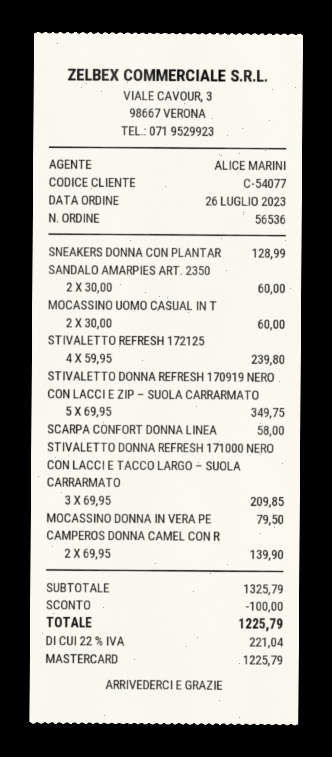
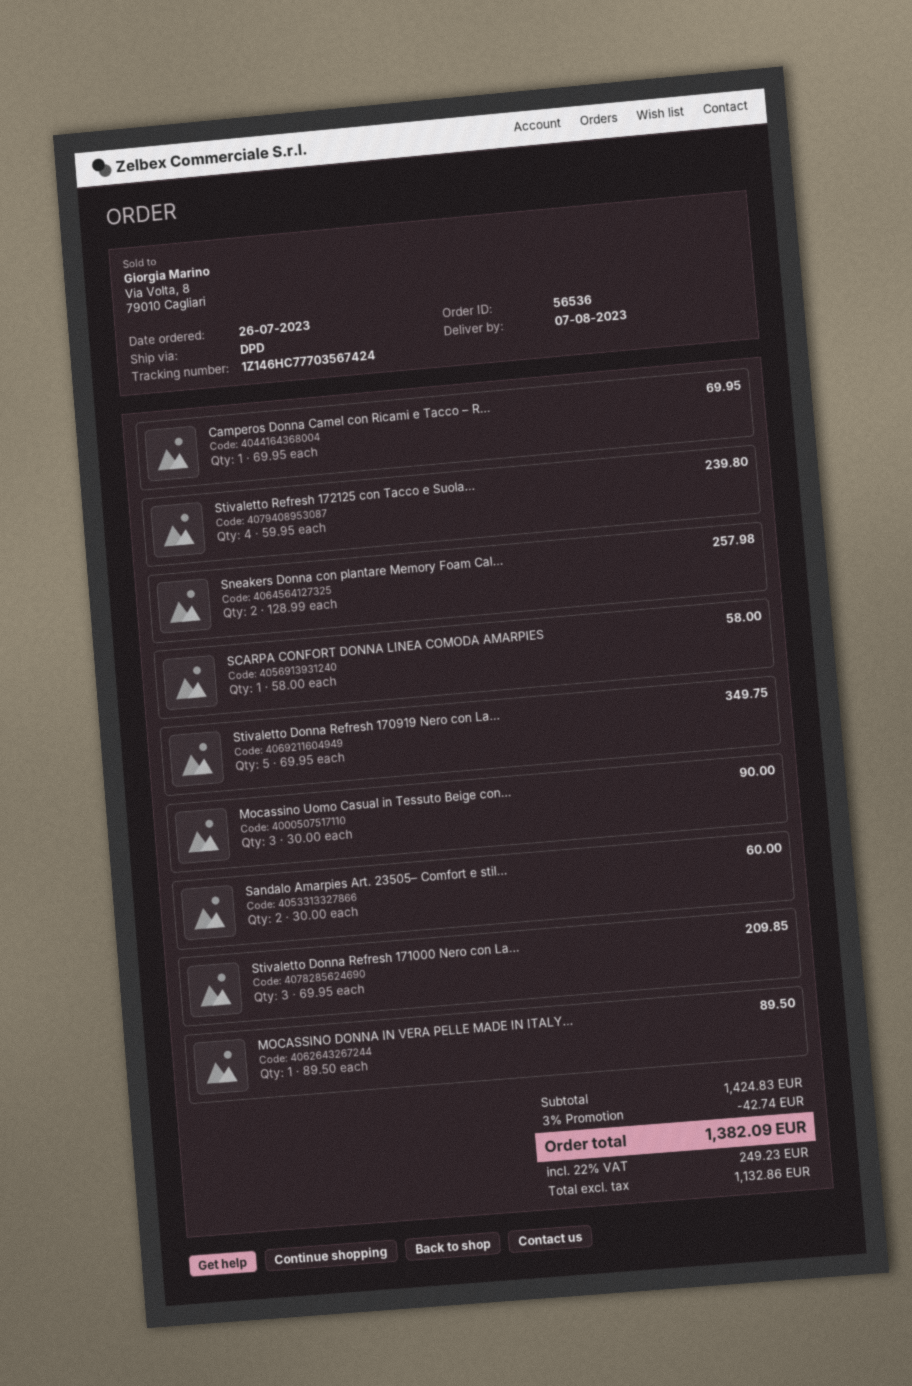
SNEAKERS DONNA CON PLANTAR: 1 x 128.99 = 128.99 -> 2 x 128.99 = 257.98
MOCASSINO UOMO CASUAL IN T: 2 x 30.00 = 60.00 -> 3 x 30.00 = 90.00
MOCASSINO DONNA IN VERA PE: 1 x 79.50 = 79.50 -> 1 x 89.50 = 89.50
CAMPEROS DONNA CAMEL CON R: 2 x 69.95 = 139.90 -> 1 x 69.95 = 69.95
subtotal: 1325.79 -> 1424.83
discount: 100.00 -> 42.74
tax: 22% = 221.04 -> 22% = 249.23
total: 1225.79 -> 1382.09

